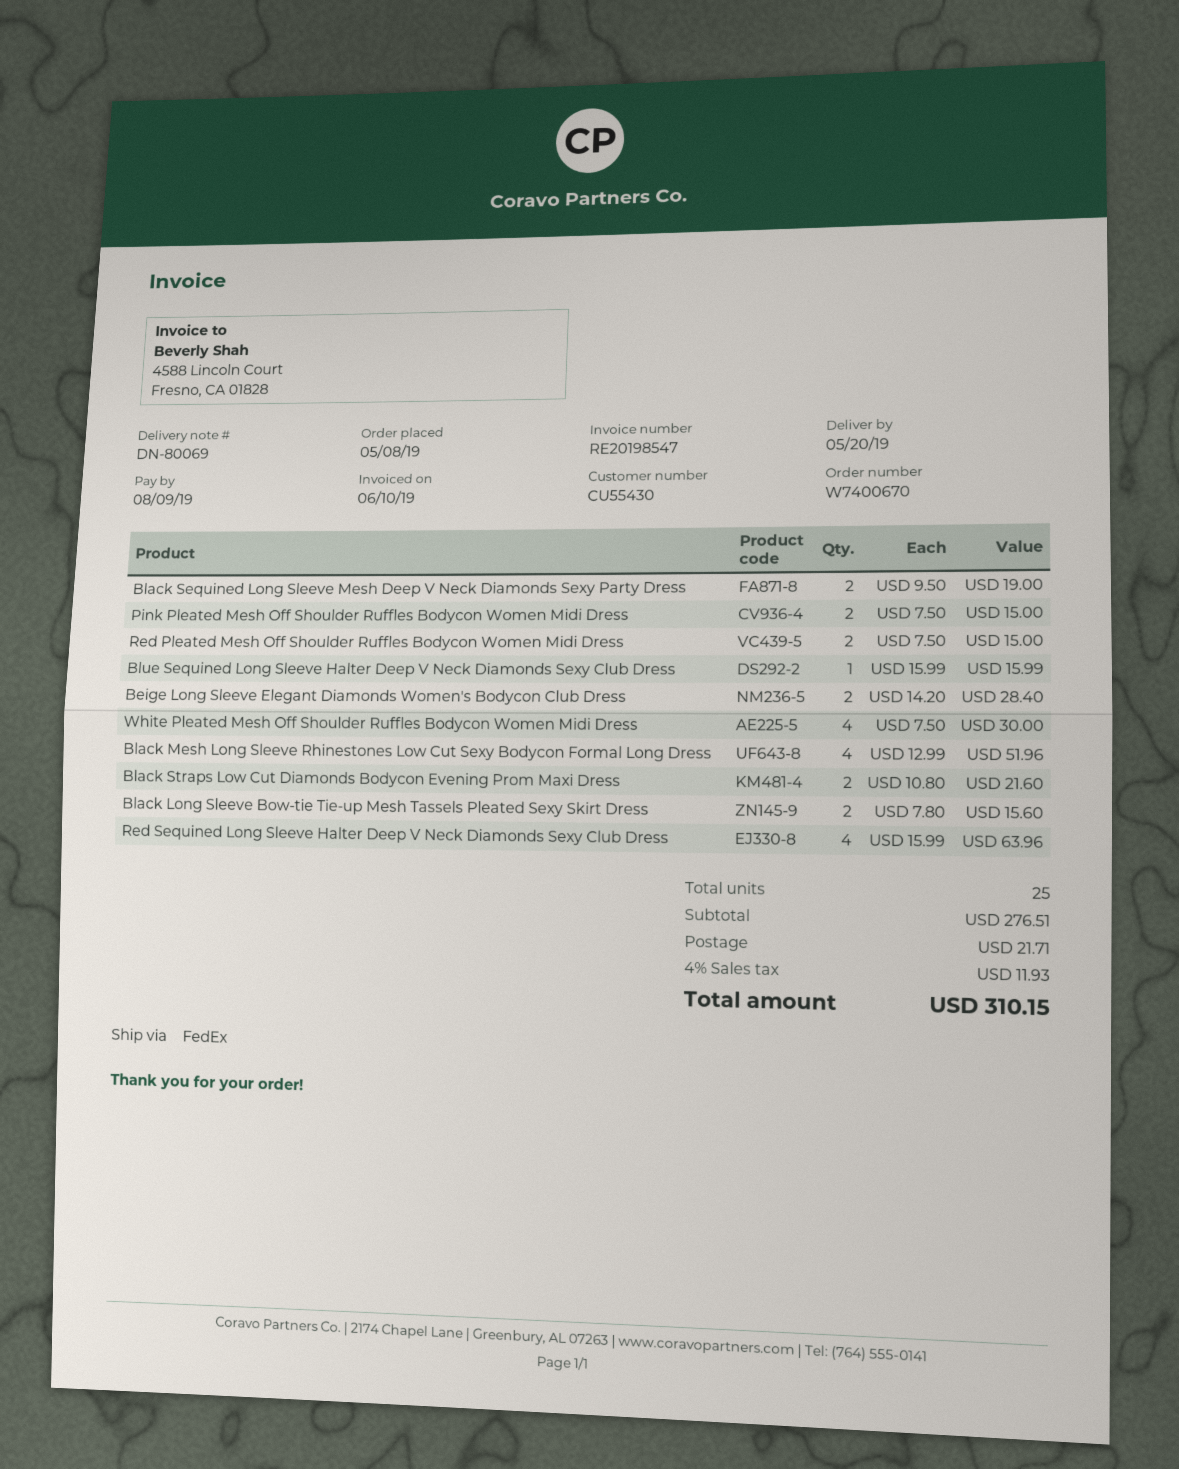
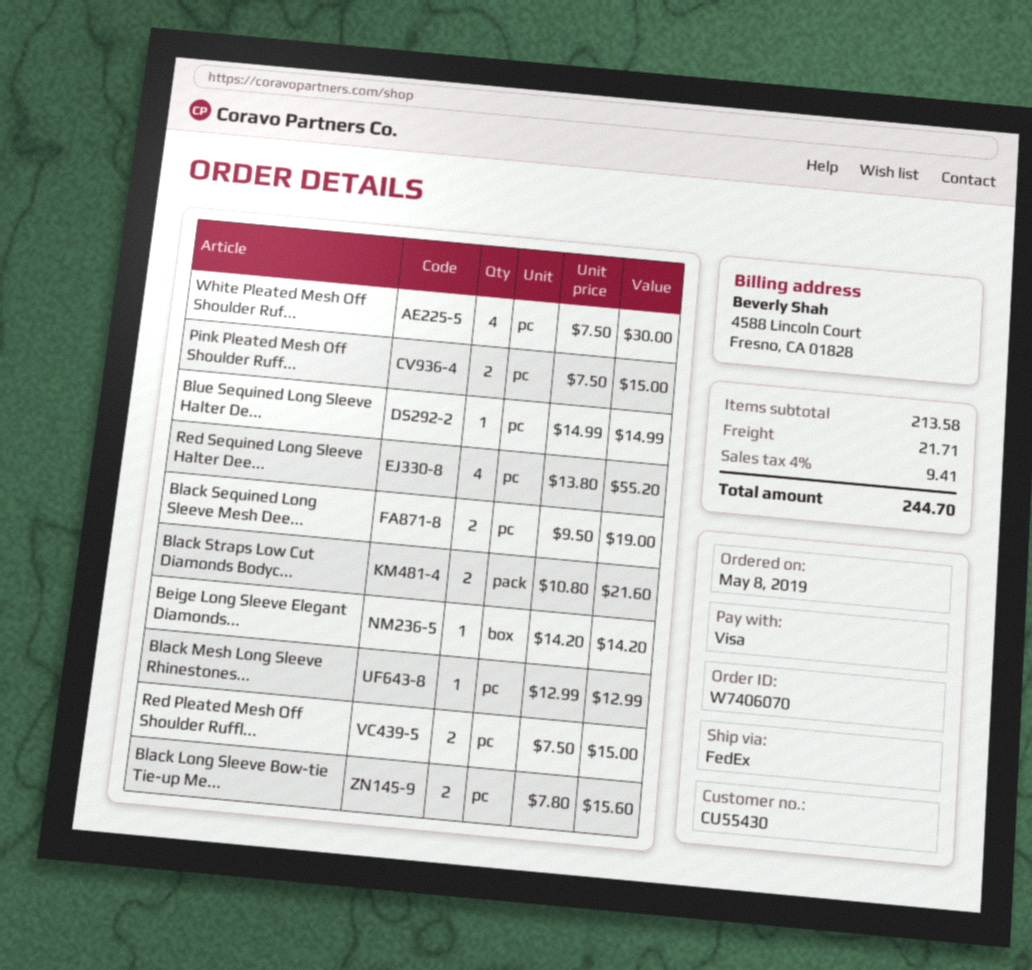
order number: W7400670 -> W7406070
Blue Sequined Long Sleeve Halter Deep V Neck Diamonds Sexy Club Dress: 1 x 15.99 = 15.99 -> 1 x 14.99 = 14.99
Beige Long Sleeve Elegant Diamonds Women's Bodycon Club Dress: 2 x 14.20 = 28.40 -> 1 x 14.20 = 14.20
Black Mesh Long Sleeve Rhinestones Low Cut Sexy Bodycon Formal Long Dress: 4 x 12.99 = 51.96 -> 1 x 12.99 = 12.99
Red Sequined Long Sleeve Halter Deep V Neck Diamonds Sexy Club Dress: 4 x 15.99 = 63.96 -> 4 x 13.80 = 55.20
subtotal: 276.51 -> 213.58
tax: 4% = 11.93 -> 4% = 9.41
total: 310.15 -> 244.70

